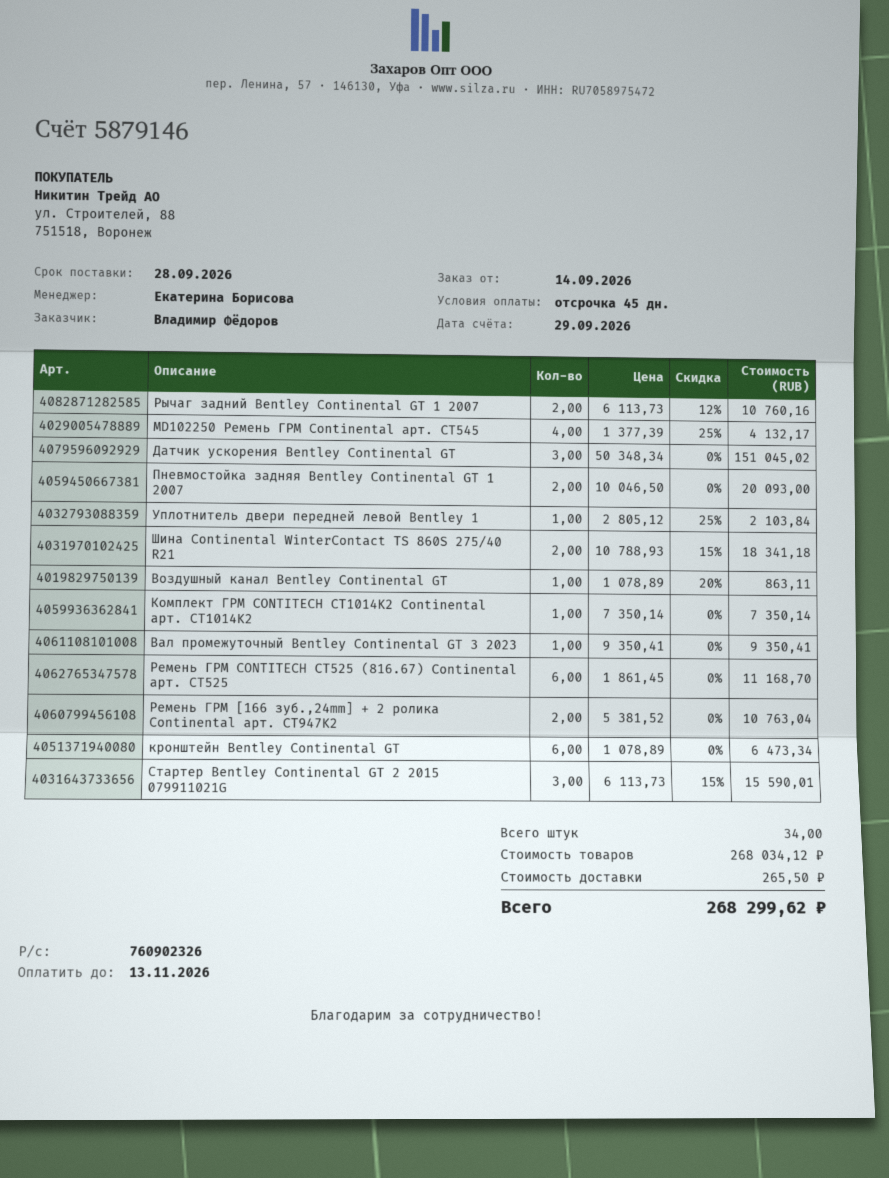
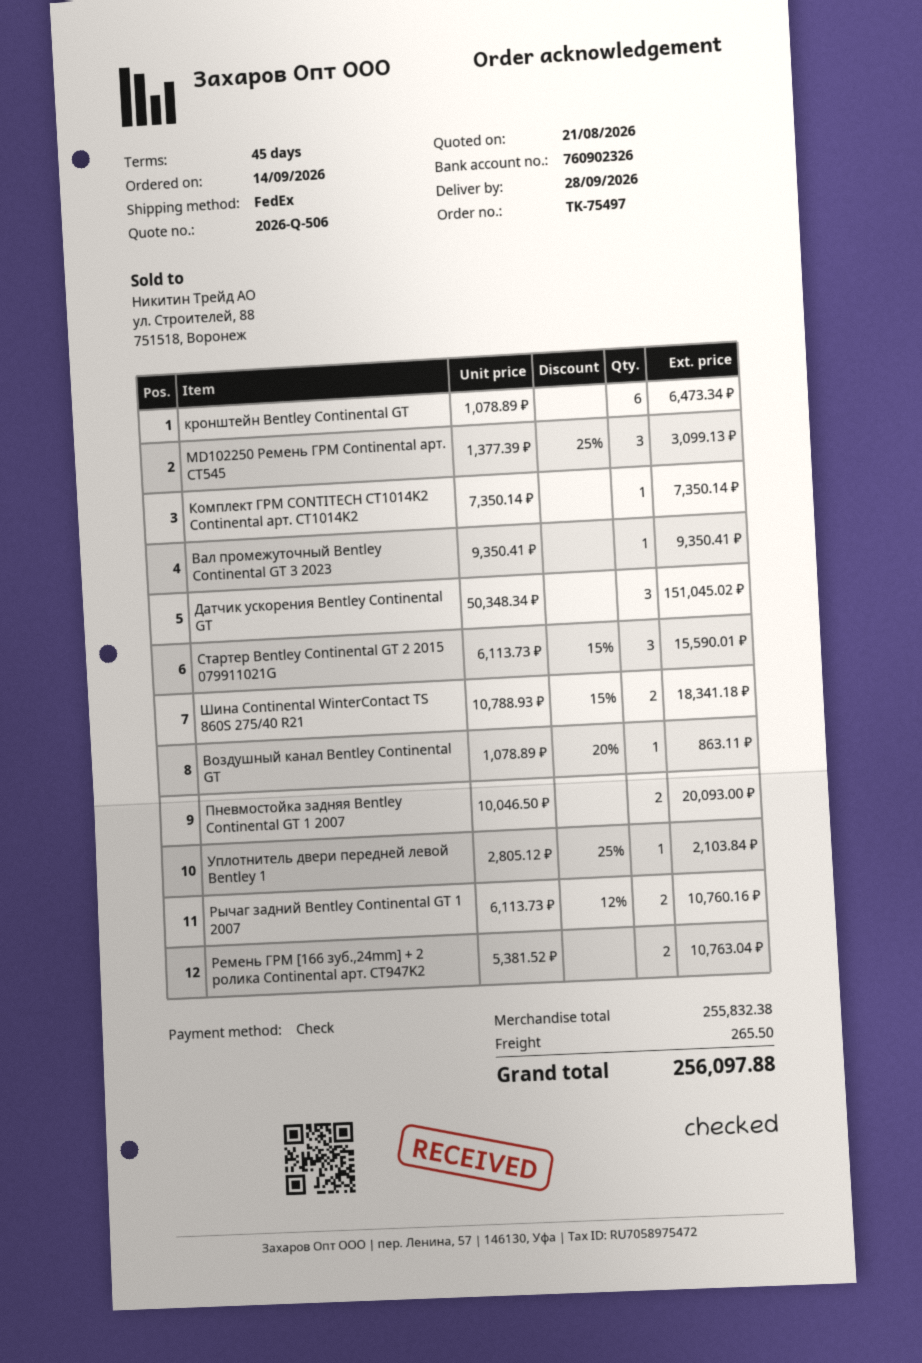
MD102250 Ремень ГРМ Continental арт. CT545: 4 x 1377.39 - 25% = 4132.17 -> 3 x 1377.39 - 25% = 3099.13
Ремень ГРМ CONTITECH CT525 (816.67) Continental арт. CT525: 6 x 1861.45 = 11168.70 -> none
subtotal: 268034.12 -> 255832.38
total: 268299.62 -> 256097.88

